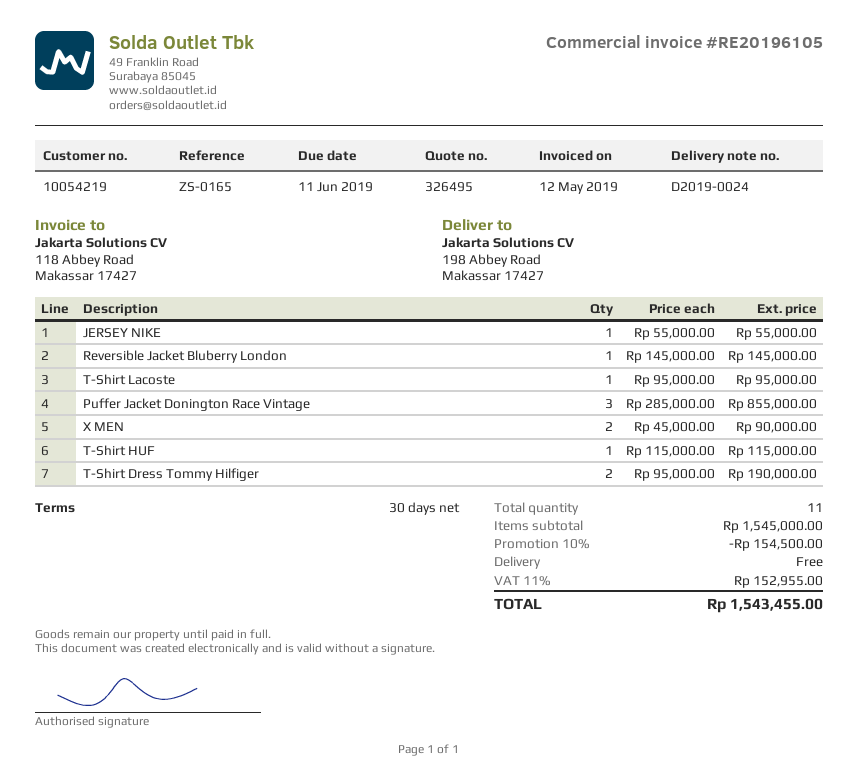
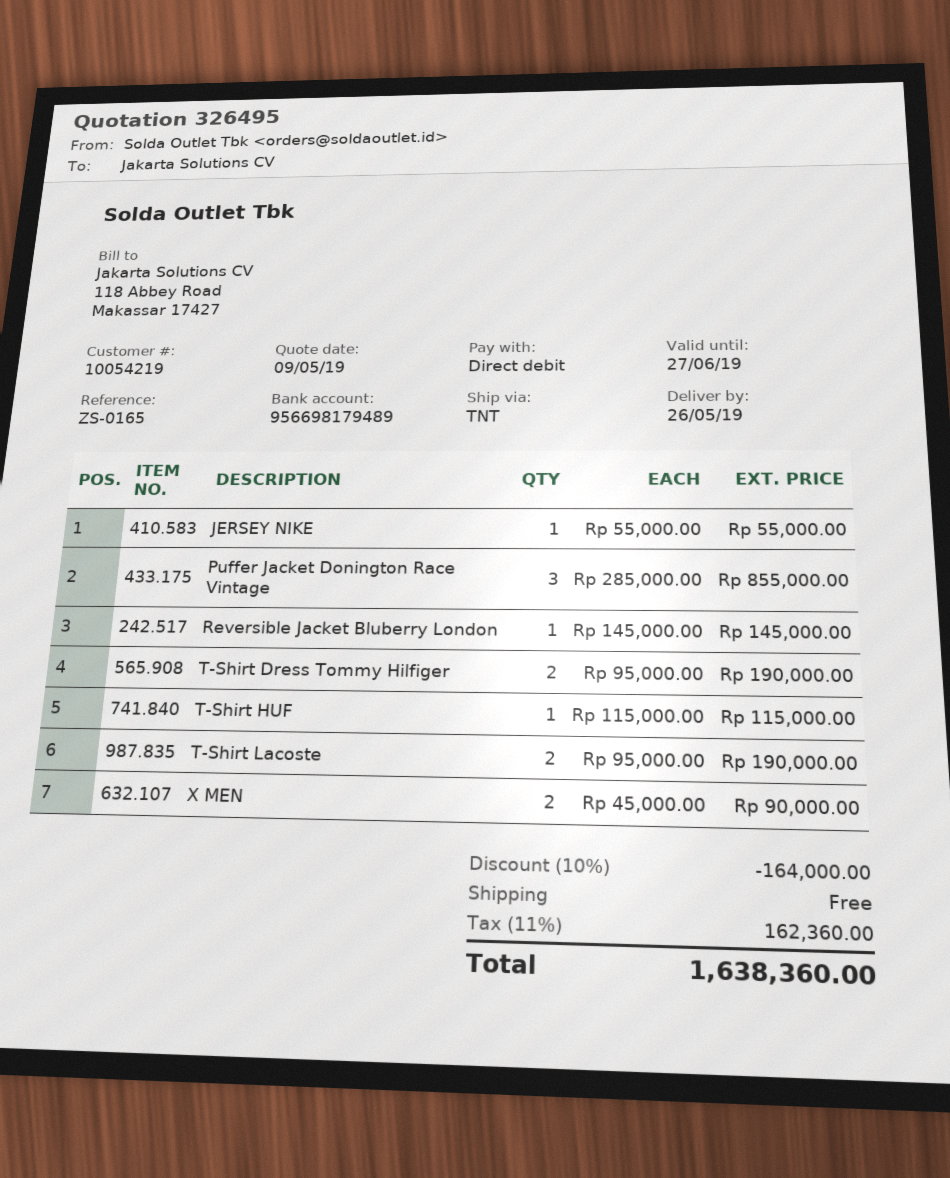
T-Shirt Lacoste: 1 x 95000.00 = 95000.00 -> 2 x 95000.00 = 190000.00
discount: 10% = 154500.00 -> 10% = 164000.00
tax: 11% = 152955.00 -> 11% = 162360.00
total: 1543455.00 -> 1638360.00

